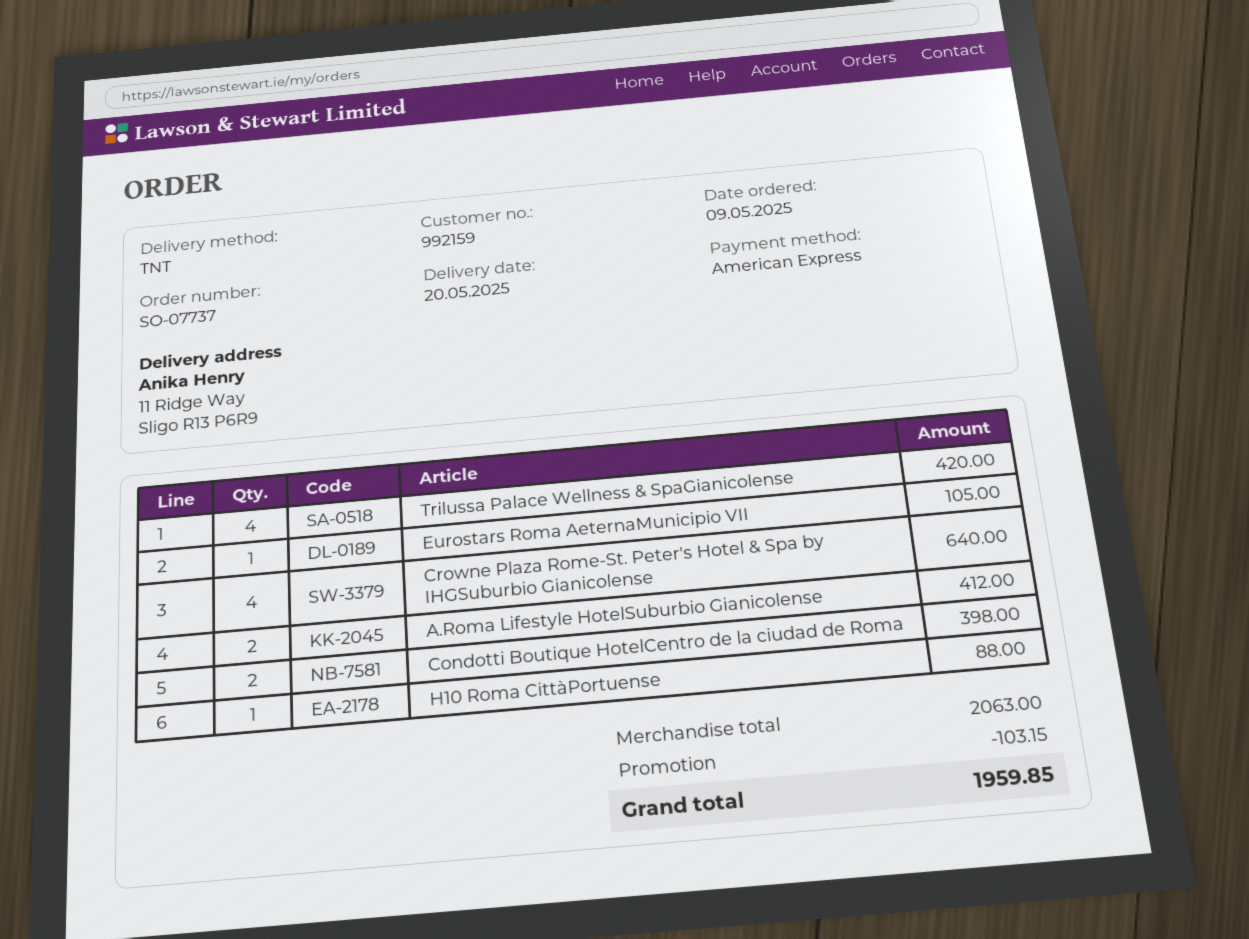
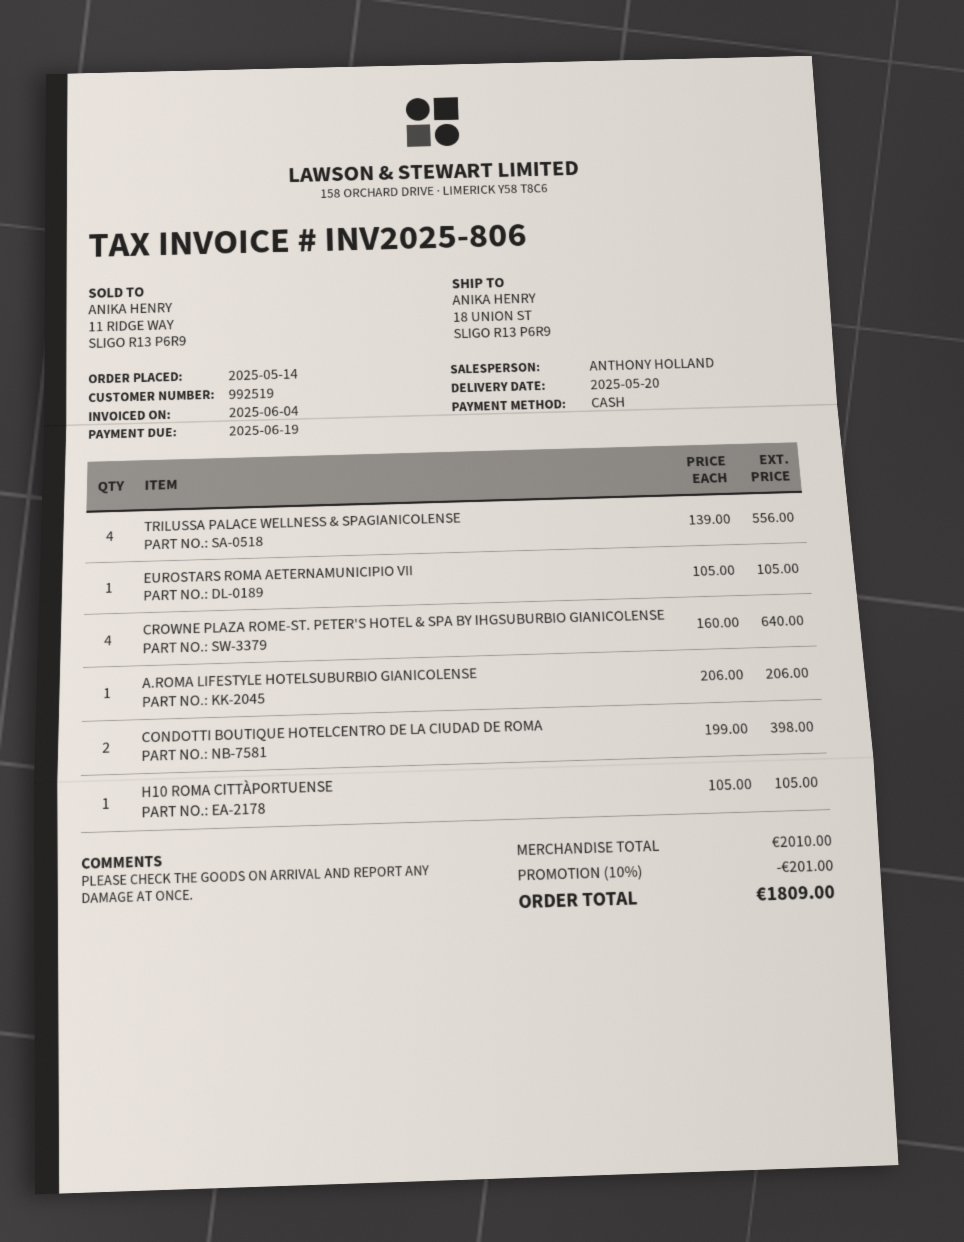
order date: 2025-05-09 -> 2025-05-14
customer number: 992159 -> 992519
payment method: American Express -> cash
ship to: 11 Ridge Way, Sligo R13 P6R9 -> 18 UNION ST, SLIGO R13 P6R9
Trilussa Palace Wellness & SpaGianicolense: 4 for 420.00 -> 4 for 556.00
A.Roma Lifestyle HotelSuburbio Gianicolense: 2 for 412.00 -> 1 for 206.00
H10 Roma CittàPortuense: 1 for 88.00 -> 1 for 105.00
subtotal: 2063.00 -> 2010.00
discount: 103.15 -> 201.00
total: 1959.85 -> 1809.00

